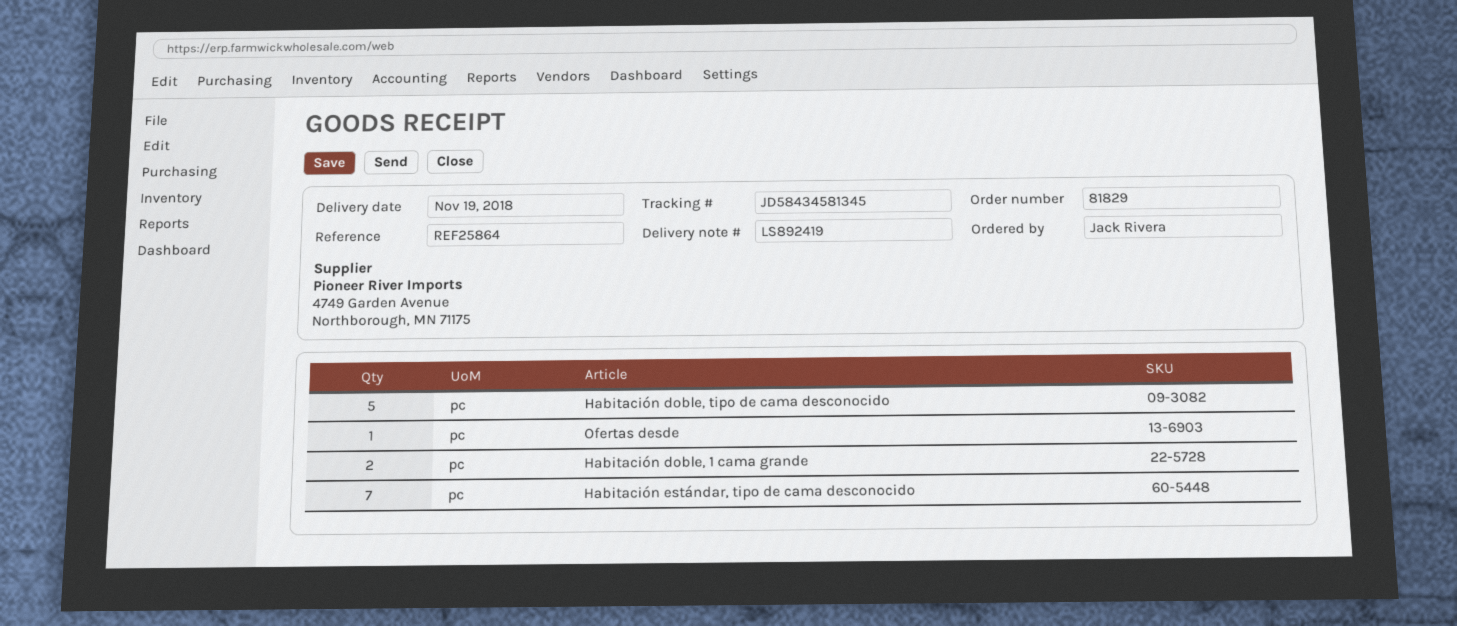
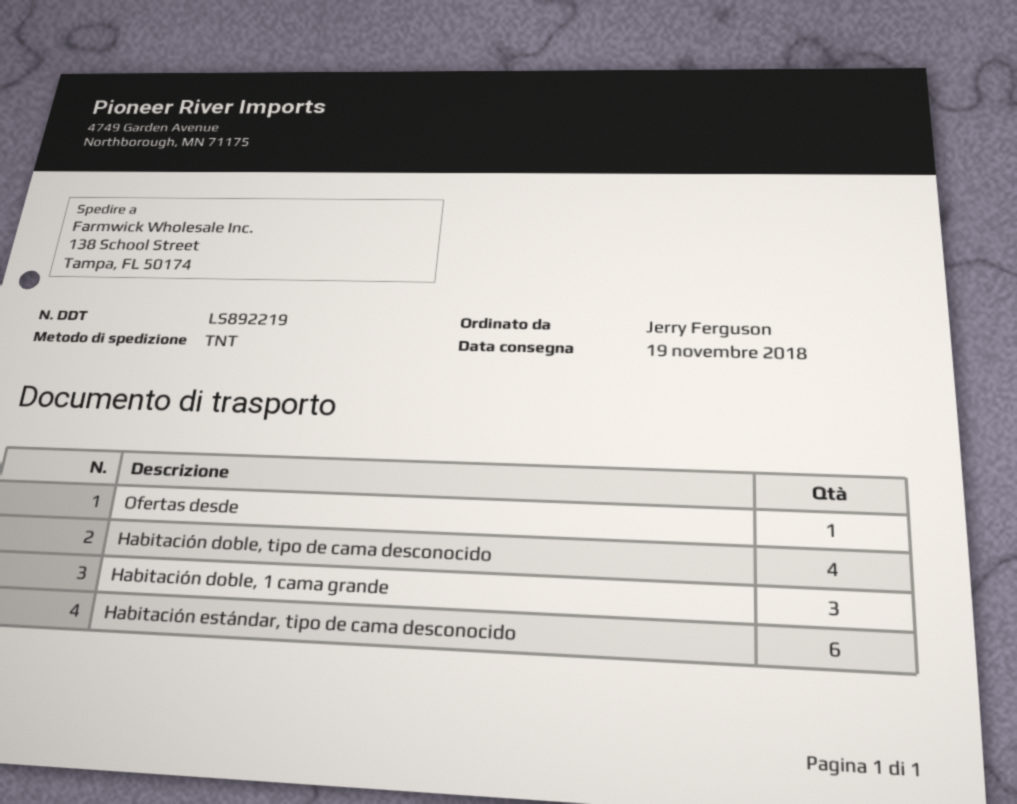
delivery note number: LS892419 -> LS892219
ordered by: Jack Rivera -> Jerry Ferguson
Habitación doble, tipo de cama desconocido: 5 -> 4
Habitación doble, 1 cama grande: 2 -> 3
Habitación estándar, tipo de cama desconocido: 7 -> 6

